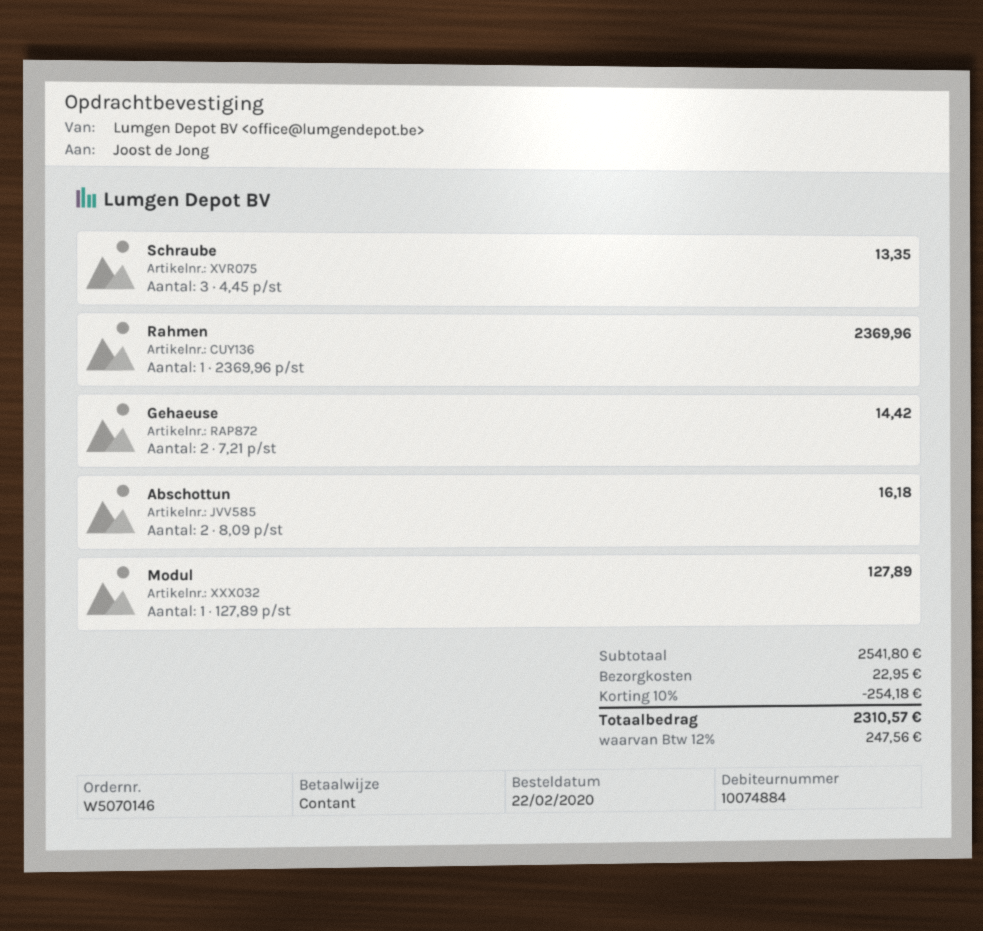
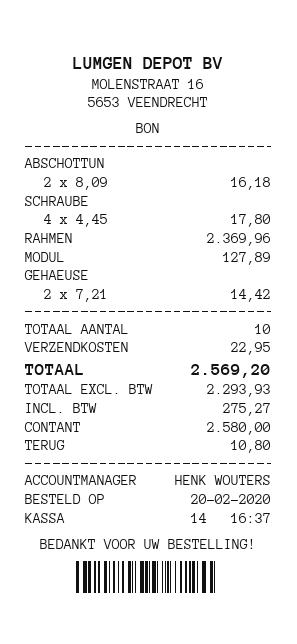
order date: 2020-02-22 -> 2020-02-20
Schraube: 3 x 4.45 = 13.35 -> 4 x 4.45 = 17.80
discount: 10% = 254.18 -> none
tax: 247.56 -> 275.27
total: 2310.57 -> 2569.20

